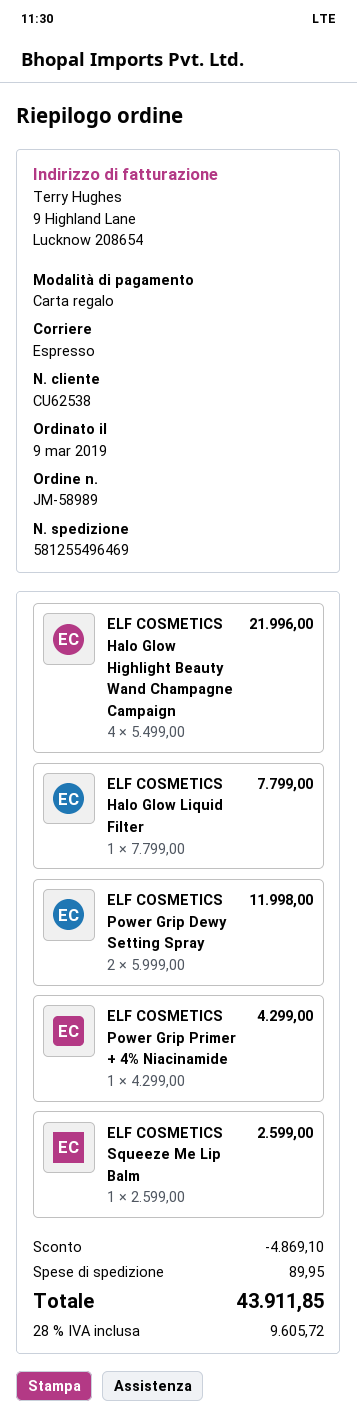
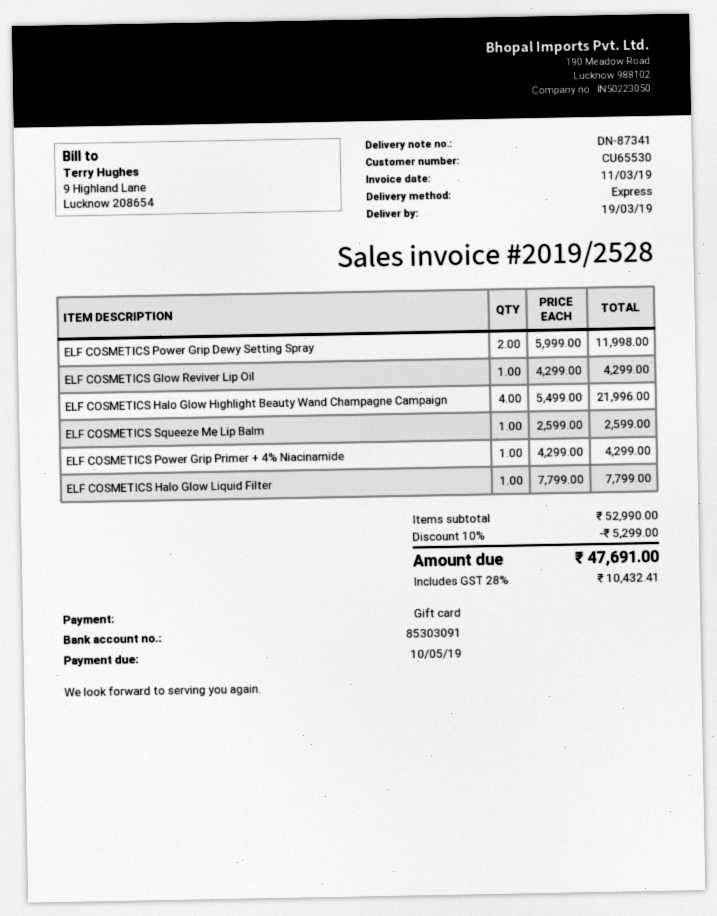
customer number: CU62538 -> CU65530
ELF COSMETICS Glow Reviver Lip Oil: none -> 1 x 4299.00 = 4299.00
discount: 4869.10 -> 5299.00
shipping: 89.95 -> none
tax: 28% = 9605.72 -> 28% = 10432.41
total: 43911.85 -> 47691.00

